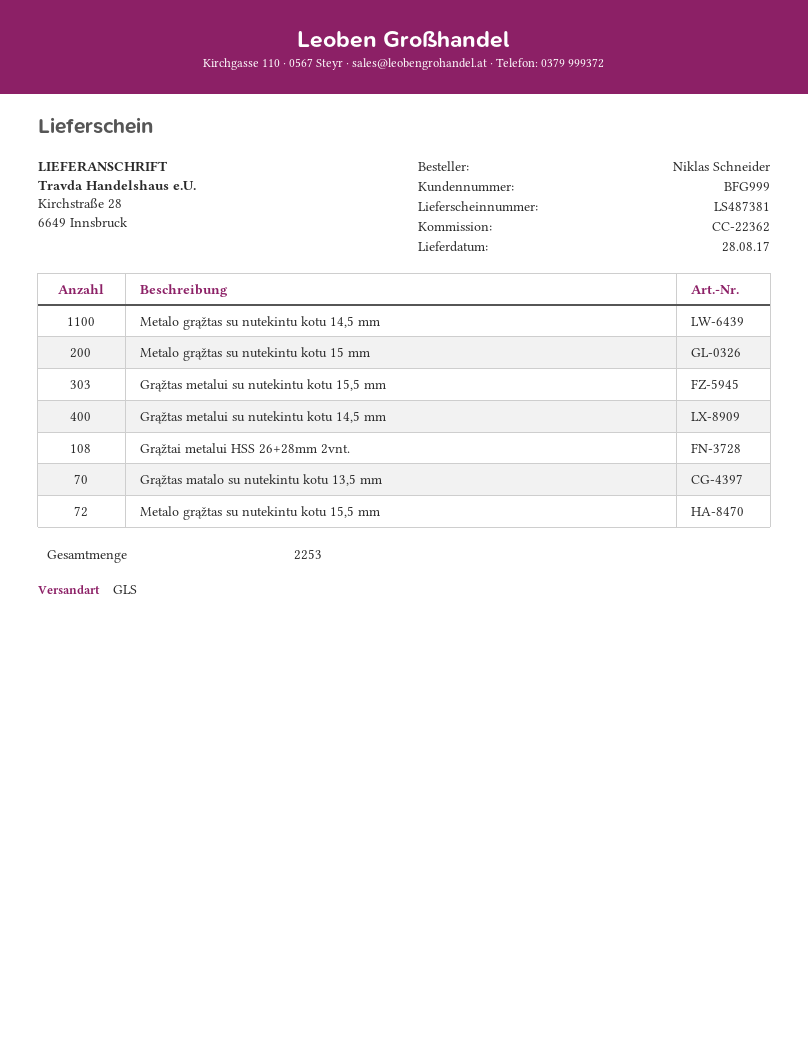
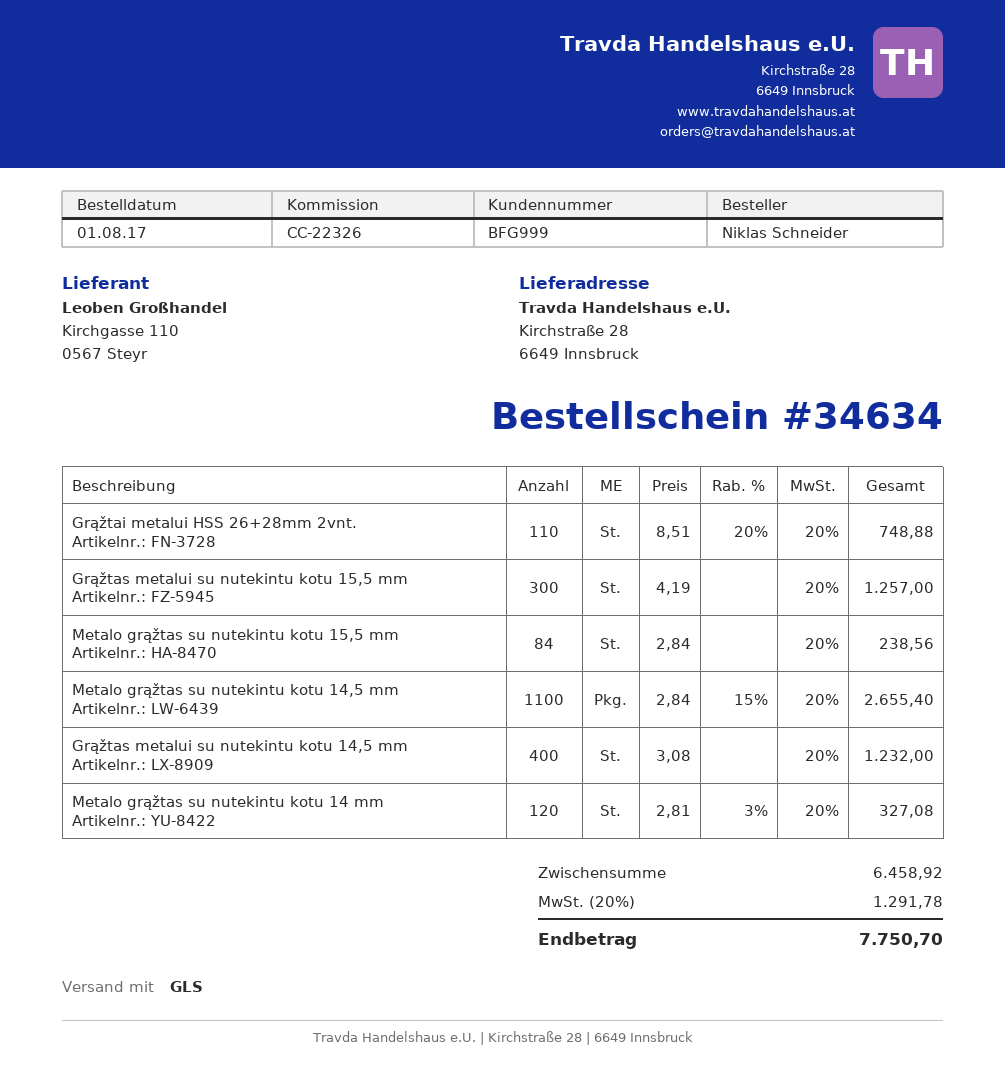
reference: CC-22362 -> CC-22326
Metalo grąžtas su nutekintu kotu 15 mm: 200 -> none
Grąžtas metalui su nutekintu kotu 15,5 mm: 303 -> 300
Grąžtai metalui HSS 26+28mm 2vnt.: 108 -> 110
Grąžtas matalo su nutekintu kotu 13,5 mm: 70 -> none
Metalo grąžtas su nutekintu kotu 15,5 mm: 72 -> 84
Metalo grąžtas su nutekintu kotu 14 mm: none -> 120

